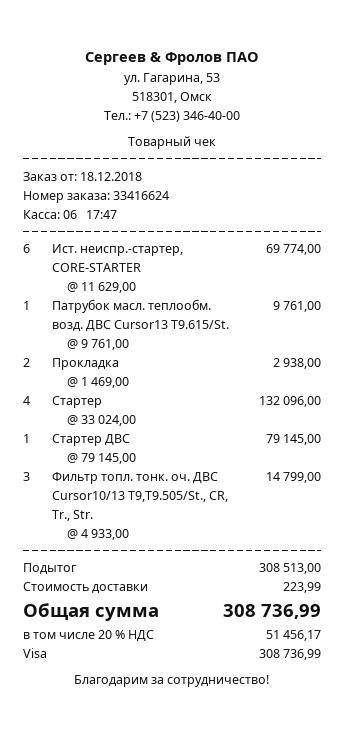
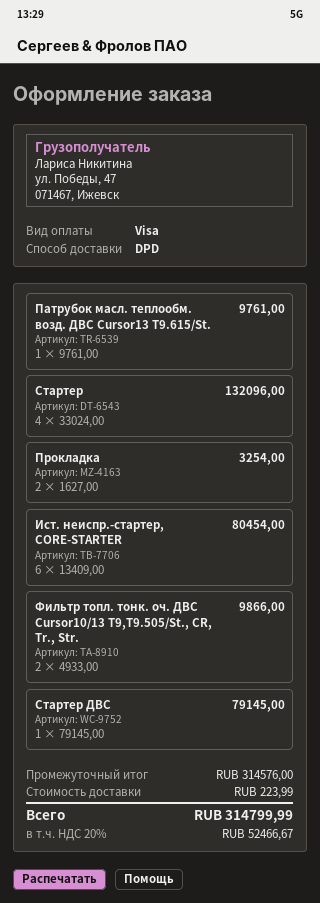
Ист. неиспр.-стартер, CORE-STARTER: 6 x 11629.00 = 69774.00 -> 6 x 13409.00 = 80454.00
Прокладка: 2 x 1469.00 = 2938.00 -> 2 x 1627.00 = 3254.00
Фильтр топл. тонк. оч. ДВС Cursor10/13 T9,T9.505/St., CR, Tr., Str.: 3 x 4933.00 = 14799.00 -> 2 x 4933.00 = 9866.00
subtotal: 308513.00 -> 314576.00
tax: 20% = 51456.17 -> 20% = 52466.67
total: 308736.99 -> 314799.99

